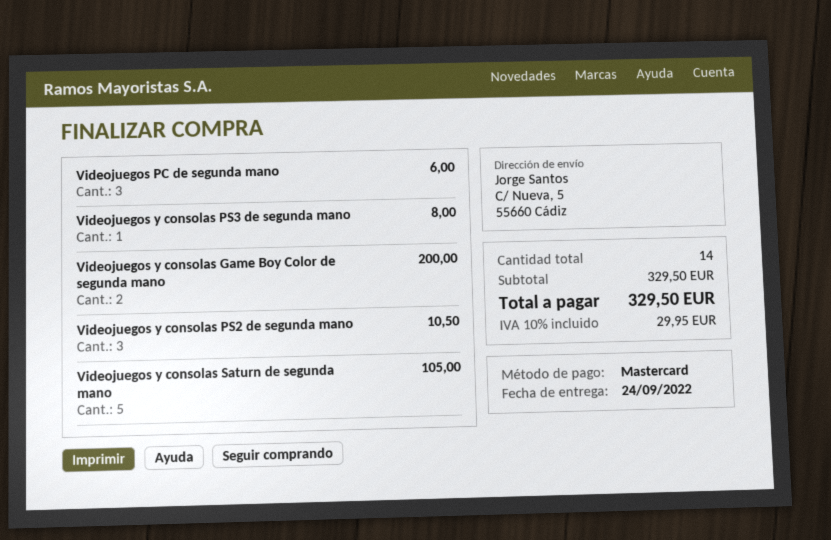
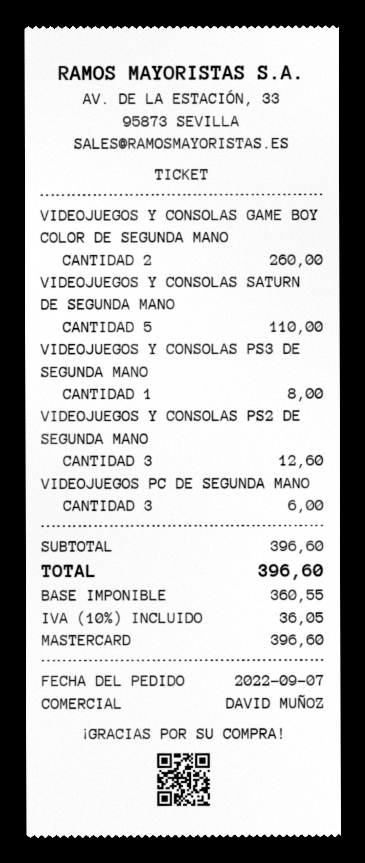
Videojuegos y consolas Game Boy Color de segunda mano: 2 for 200.00 -> 2 for 260.00
Videojuegos y consolas PS2 de segunda mano: 3 for 10.50 -> 3 for 12.60
Videojuegos y consolas Saturn de segunda mano: 5 for 105.00 -> 5 for 110.00
subtotal: 329.50 -> 396.60
tax: 10% = 29.95 -> 10% = 36.05
total: 329.50 -> 396.60

